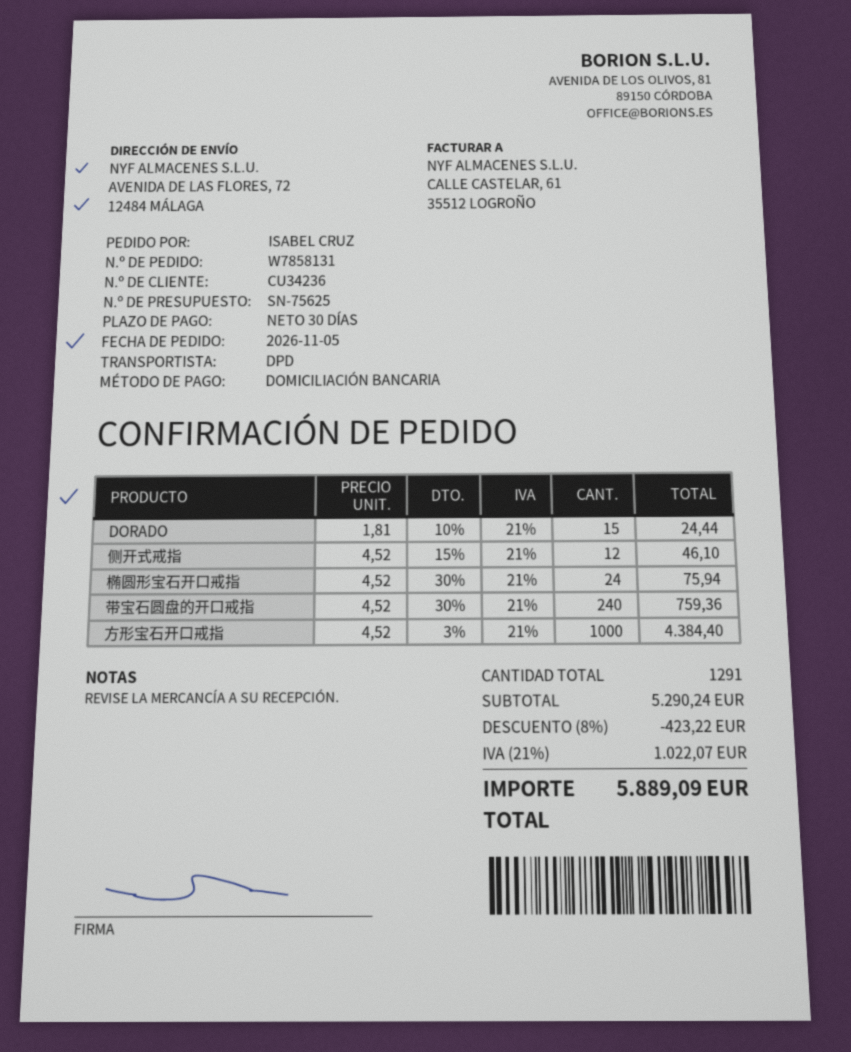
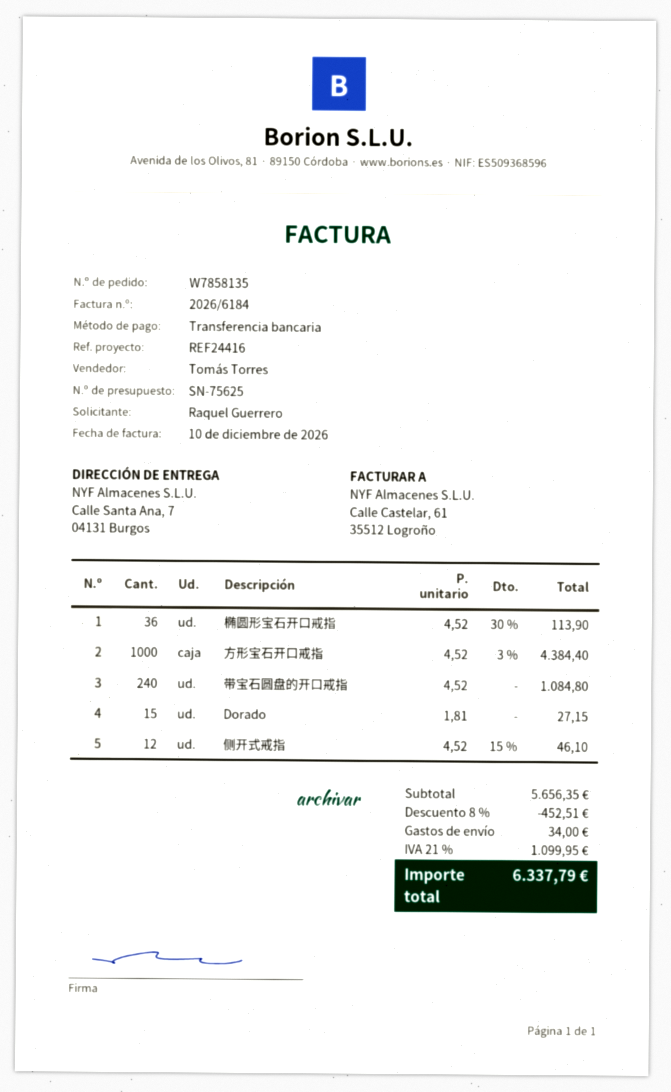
order number: W7858131 -> W7858135
ordered by: ISABEL CRUZ -> Raquel Guerrero
payment method: direct debit -> bank transfer
ship to: AVENIDA DE LAS FLORES, 72, 12484 MÁLAGA -> Calle Santa Ana, 7, 04131 Burgos
DORADO: 15 x 1.81 - 10% = 24.44 -> 15 x 1.81 = 27.15
椭圆形宝石开口戒指: 24 x 4.52 - 30% = 75.94 -> 36 x 4.52 - 30% = 113.90
带宝石圆盘的开口戒指: 240 x 4.52 - 30% = 759.36 -> 240 x 4.52 = 1084.80
subtotal: 5290.24 -> 5656.35
discount: 8% = 423.22 -> 8% = 452.51
shipping: none -> 34.00
tax: 21% = 1022.07 -> 21% = 1099.95
total: 5889.09 -> 6337.79

